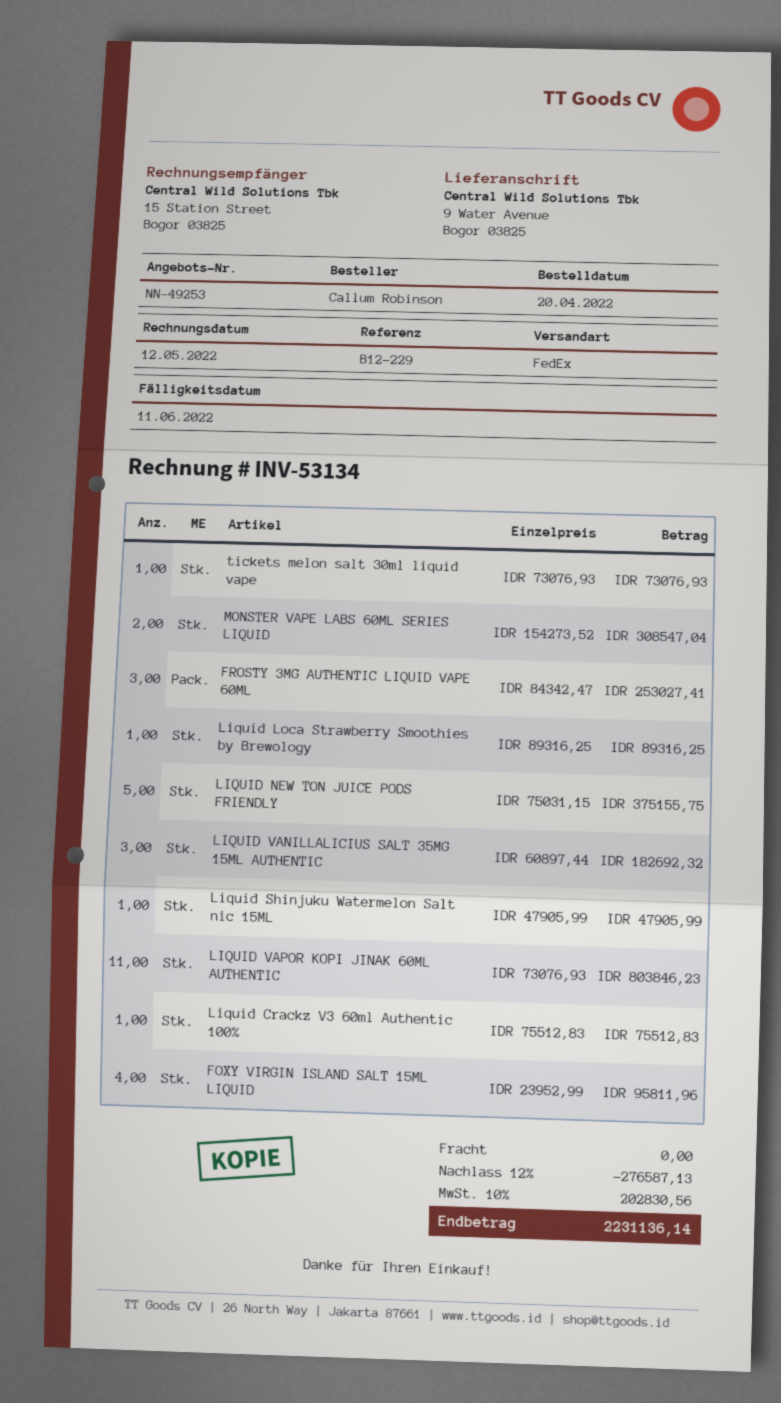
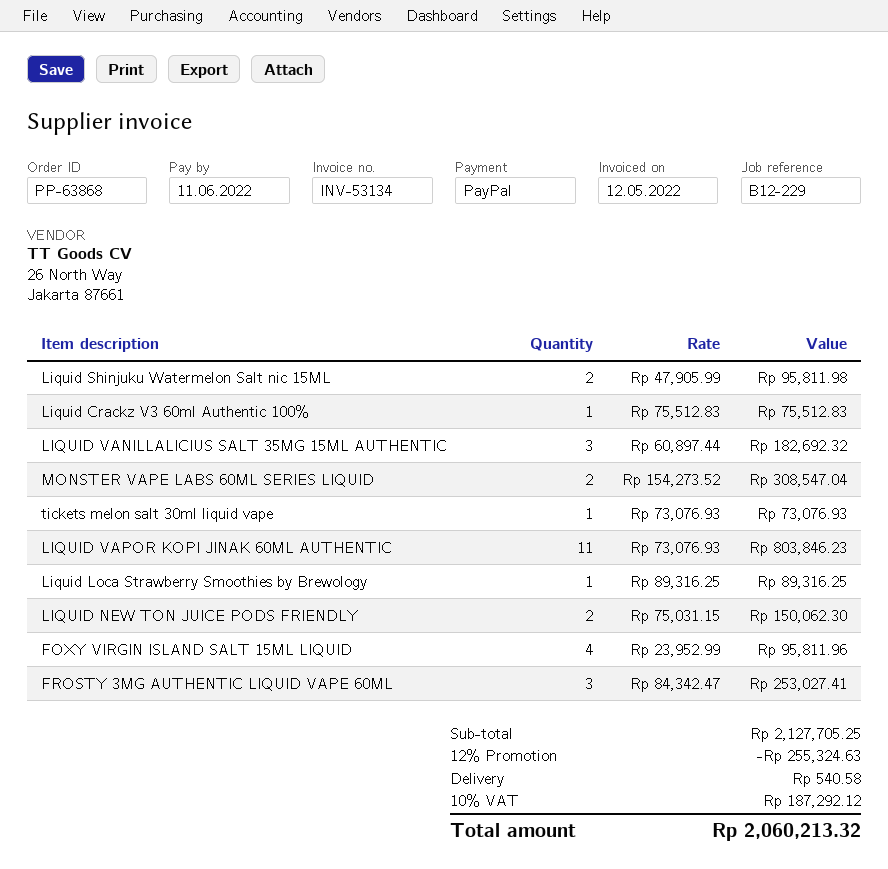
LIQUID NEW TON JUICE PODS FRIENDLY: 5 x 75031.15 = 375155.75 -> 2 x 75031.15 = 150062.30
Liquid Shinjuku Watermelon Salt nic 15ML: 1 x 47905.99 = 47905.99 -> 2 x 47905.99 = 95811.98
discount: 12% = 276587.13 -> 12% = 255324.63
shipping: 0.00 -> 540.58
tax: 10% = 202830.56 -> 10% = 187292.12
total: 2231136.14 -> 2060213.32

